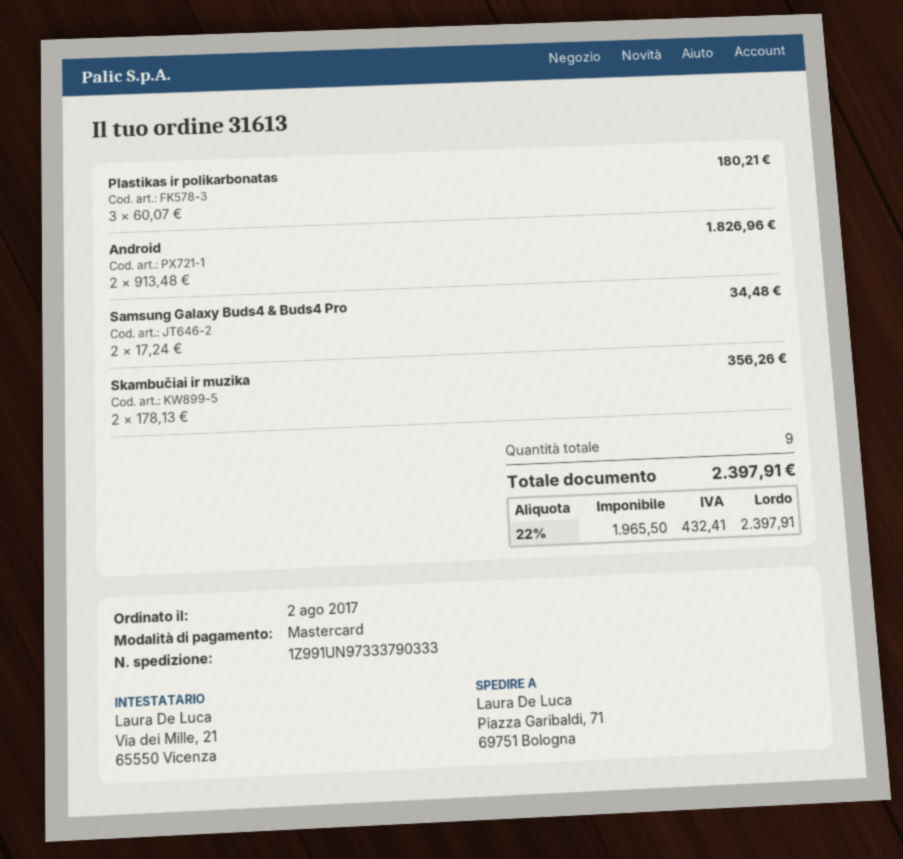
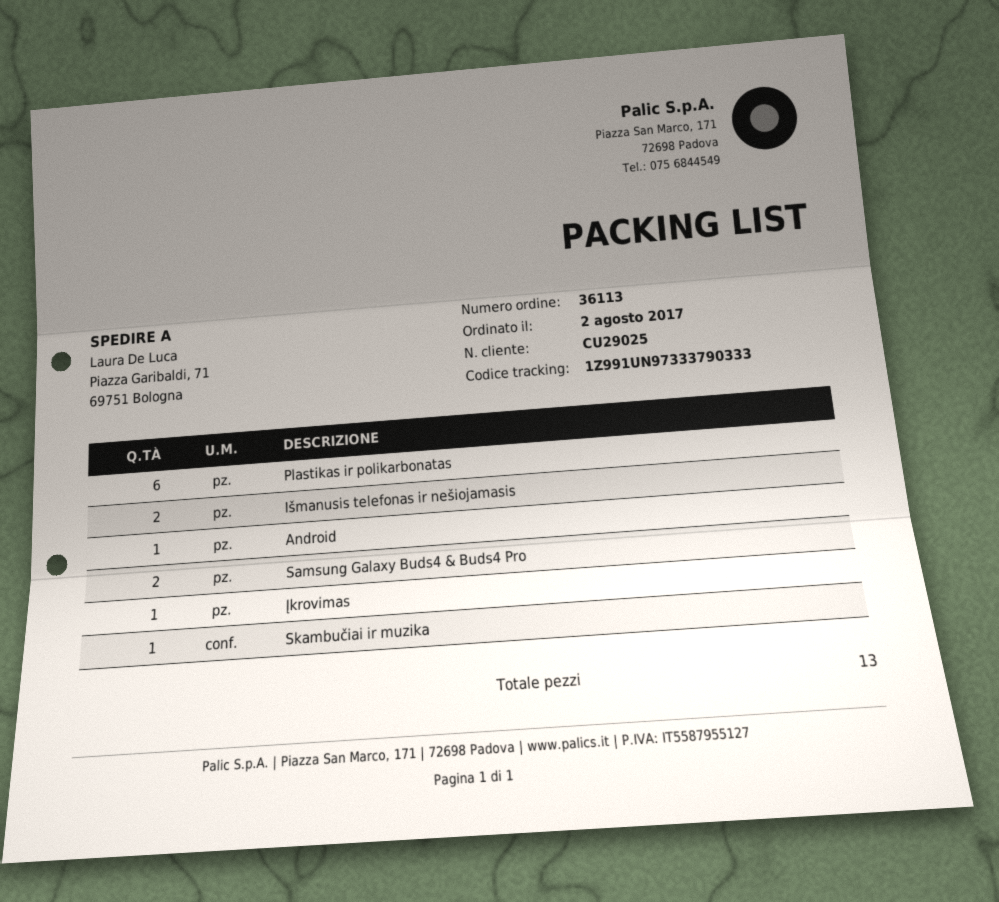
order number: 31613 -> 36113
Plastikas ir polikarbonatas: 3 -> 6
Android: 2 -> 1
Skambučiai ir muzika: 2 -> 1
Išmanusis telefonas ir nešiojamasis: none -> 2
Įkrovimas: none -> 1
total quantity: 9 -> 13

